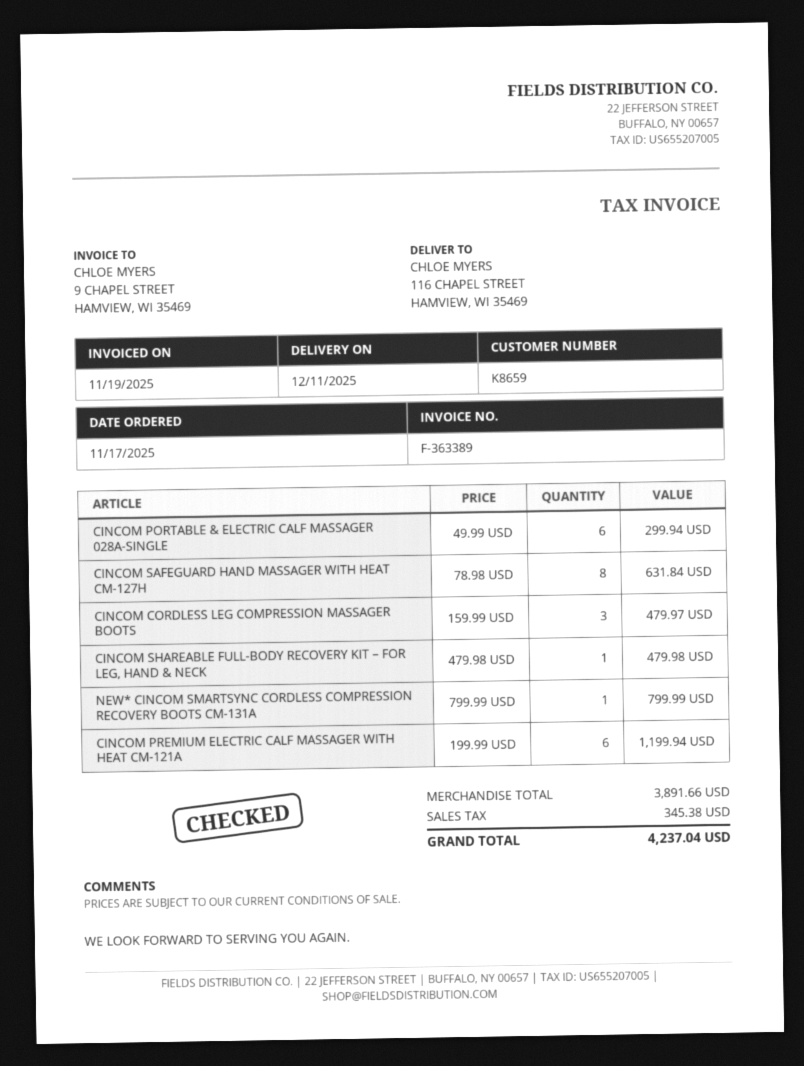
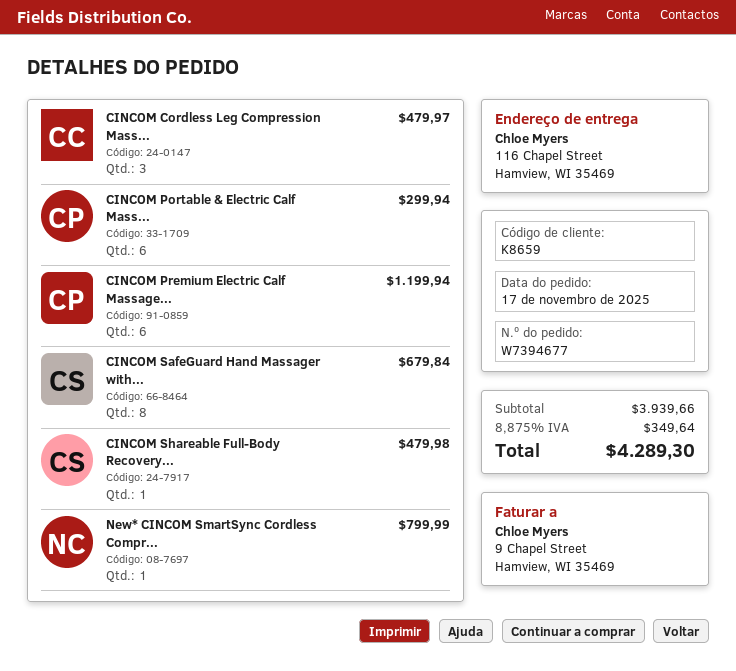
CINCOM SAFEGUARD HAND MASSAGER WITH HEAT CM-127H: 8 for 631.84 -> 8 for 679.84
subtotal: 3891.66 -> 3939.66
tax: 345.38 -> 349.64
total: 4237.04 -> 4289.30

